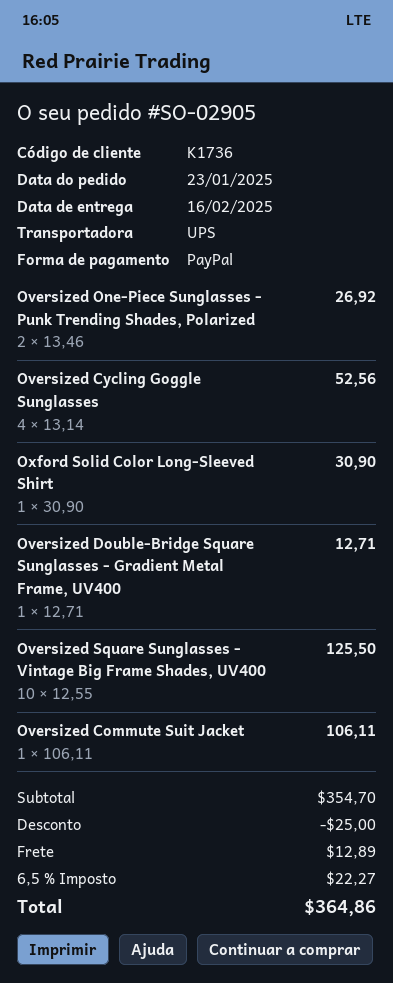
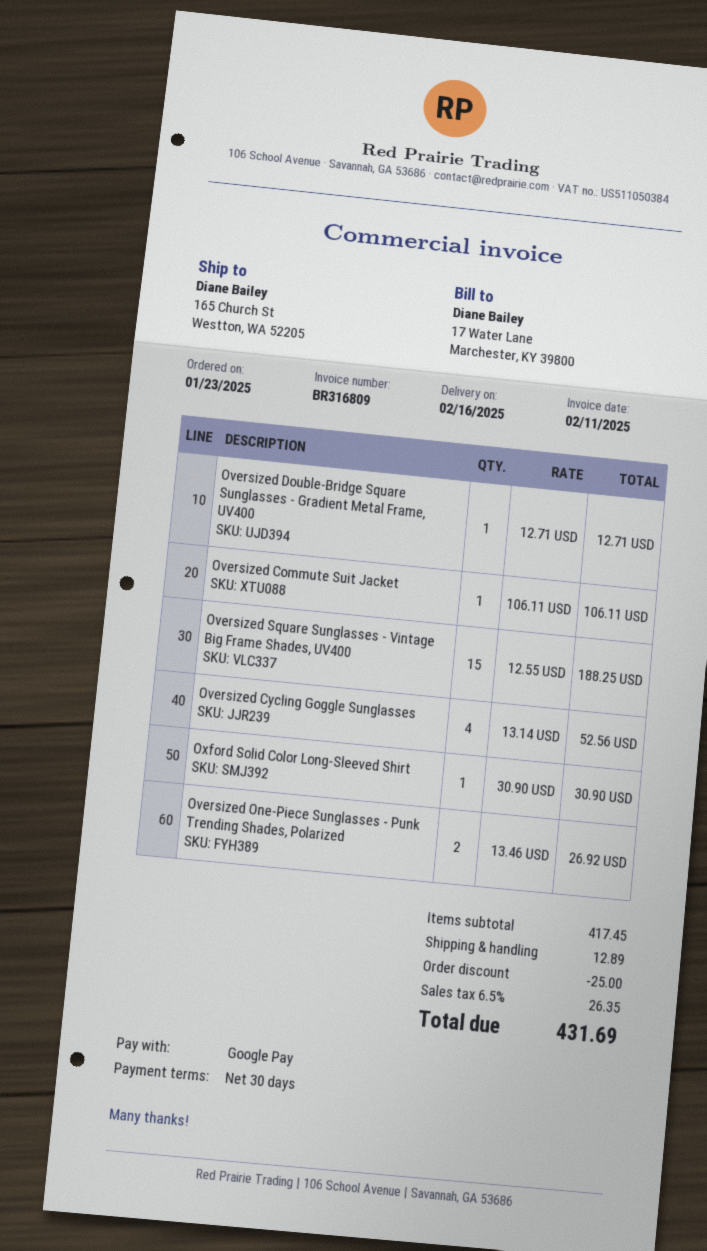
payment method: PayPal -> Google Pay
Oversized Square Sunglasses - Vintage Big Frame Shades, UV400: 10 x 12.55 = 125.50 -> 15 x 12.55 = 188.25
subtotal: 354.70 -> 417.45
tax: 6.5% = 22.27 -> 6.5% = 26.35
total: 364.86 -> 431.69

